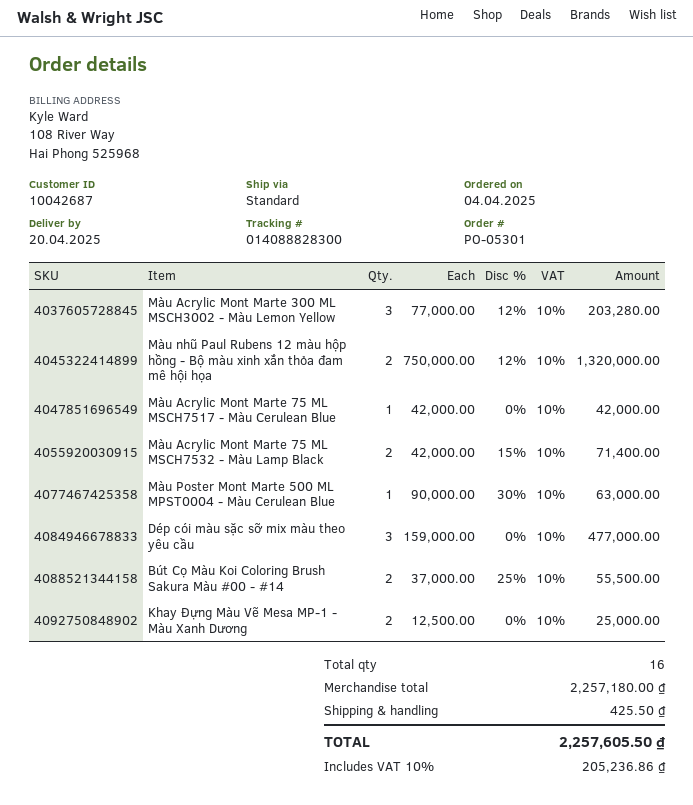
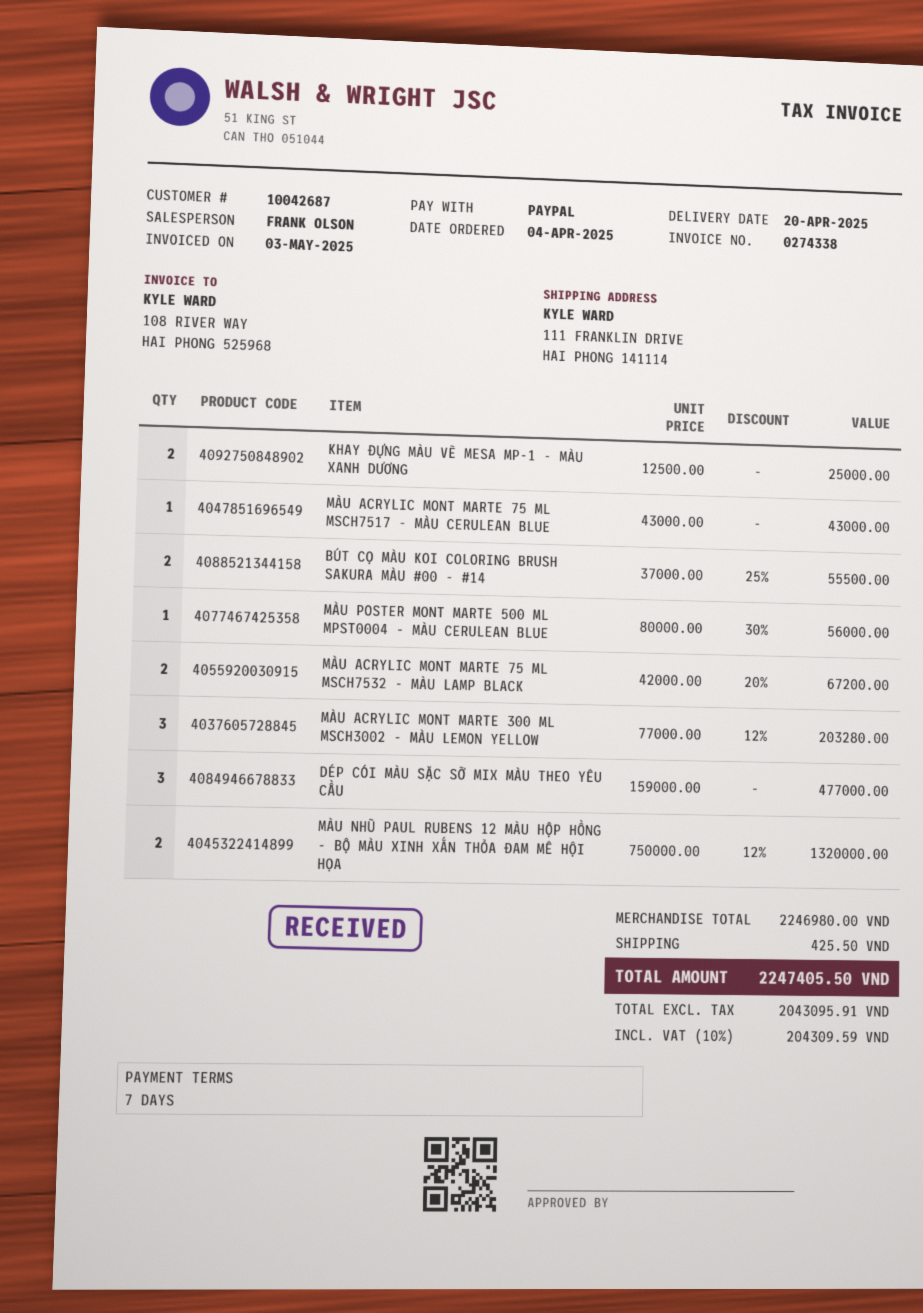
Màu Acrylic Mont Marte 75 ML MSCH7517 - Màu Cerulean Blue: 1 x 42000.00 = 42000.00 -> 1 x 43000.00 = 43000.00
Màu Acrylic Mont Marte 75 ML MSCH7532 - Màu Lamp Black: 2 x 42000.00 - 15% = 71400.00 -> 2 x 42000.00 - 20% = 67200.00
Màu Poster Mont Marte 500 ML MPST0004 - Màu Cerulean Blue: 1 x 90000.00 - 30% = 63000.00 -> 1 x 80000.00 - 30% = 56000.00
subtotal: 2257180.00 -> 2246980.00
tax: 10% = 205236.86 -> 10% = 204309.59
total: 2257605.50 -> 2247405.50

